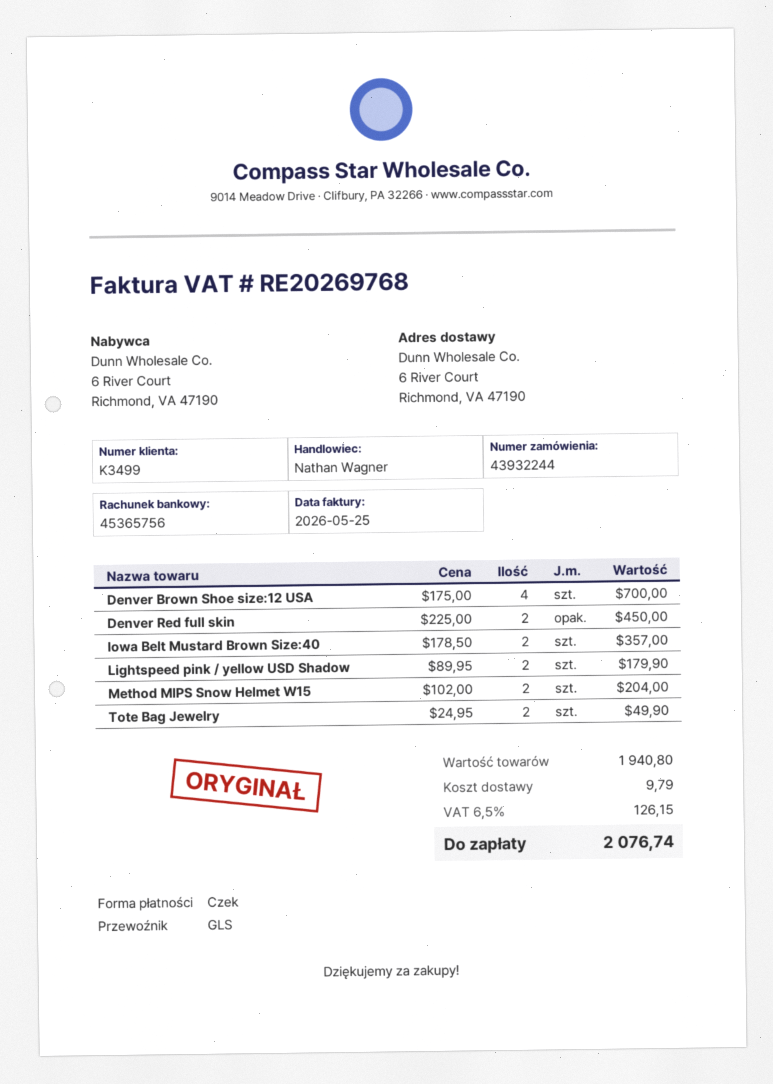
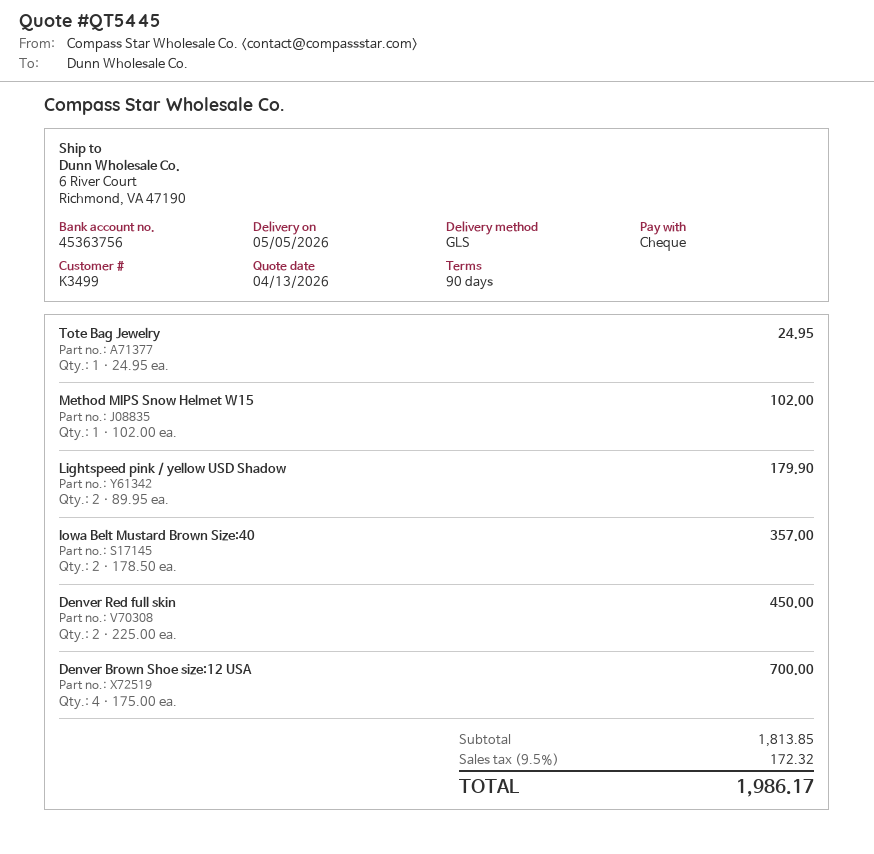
bank account: 45365756 -> 45363756
Method MIPS Snow Helmet W15: 2 x 102.00 = 204.00 -> 1 x 102.00 = 102.00
Tote Bag Jewelry: 2 x 24.95 = 49.90 -> 1 x 24.95 = 24.95
subtotal: 1940.80 -> 1813.85
shipping: 9.79 -> none
tax: 6.5% = 126.15 -> 9.5% = 172.32
total: 2076.74 -> 1986.17

